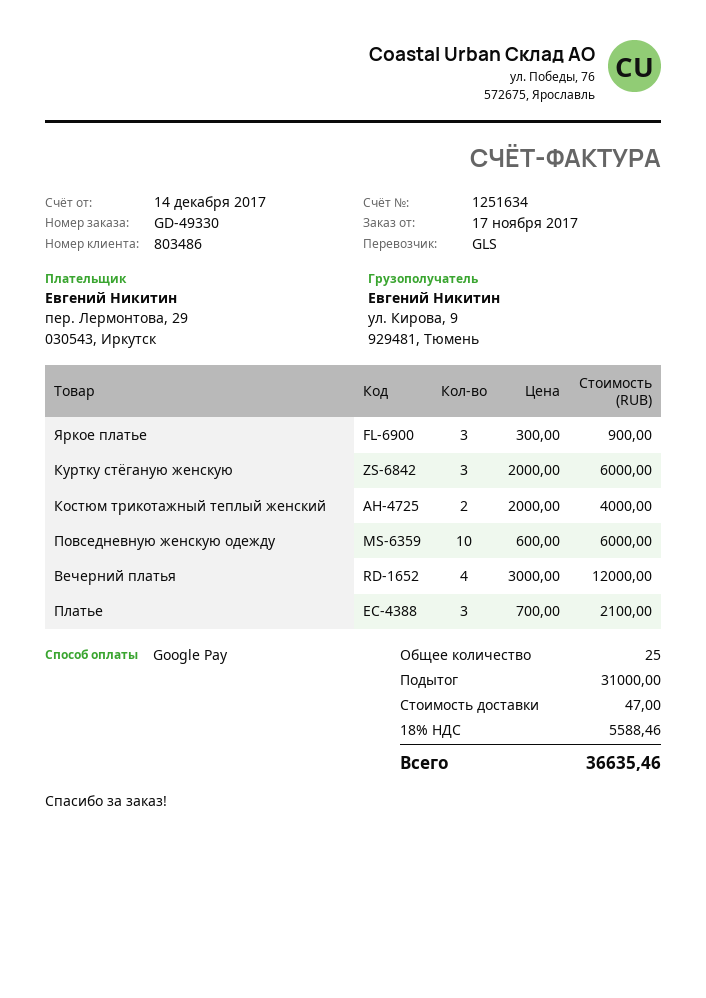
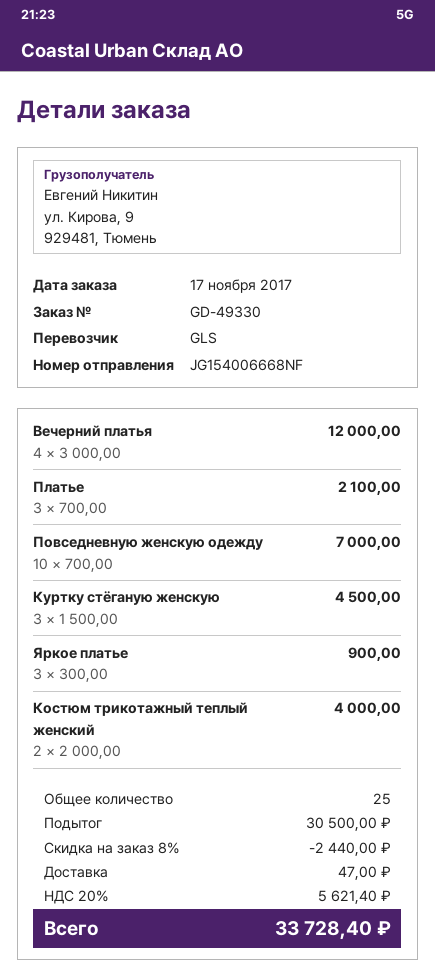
Куртку стёганую женскую: 3 x 2000.00 = 6000.00 -> 3 x 1500.00 = 4500.00
Повседневную женскую одежду: 10 x 600.00 = 6000.00 -> 10 x 700.00 = 7000.00
subtotal: 31000.00 -> 30500.00
discount: none -> 8% = 2440.00
tax: 18% = 5588.46 -> 20% = 5621.40
total: 36635.46 -> 33728.40

